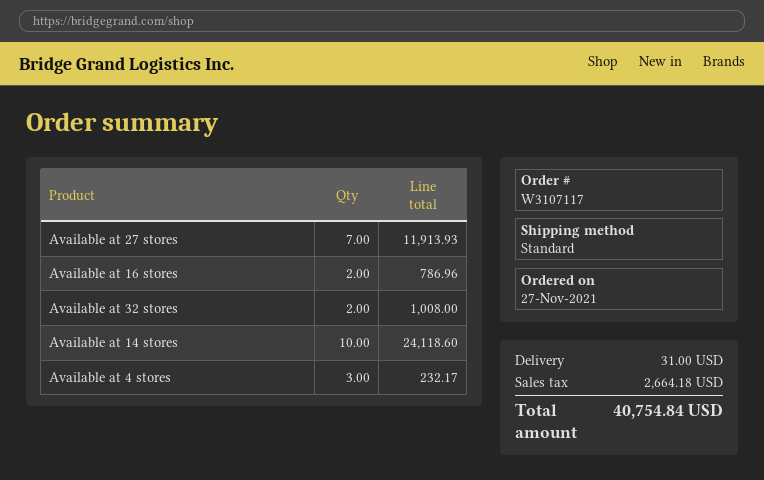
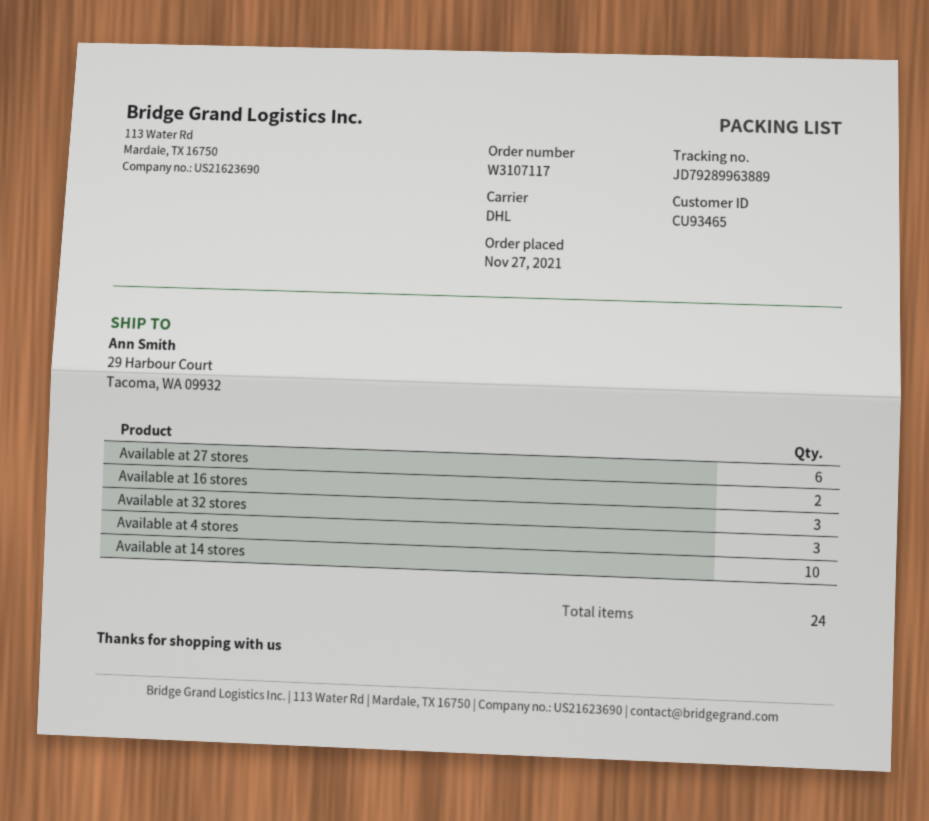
shipping method: standard -> DHL
Available at 27 stores: 7 -> 6
Available at 32 stores: 2 -> 3

